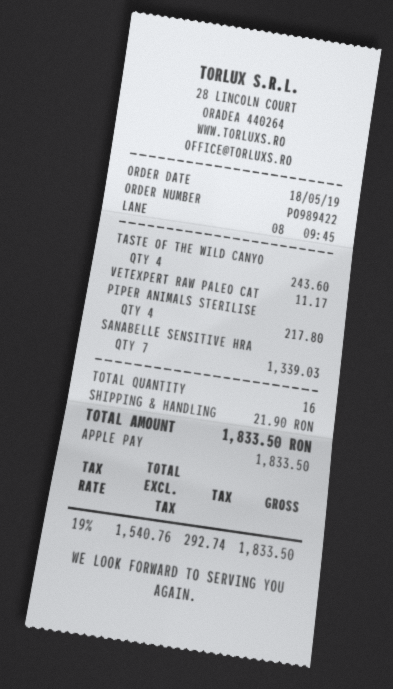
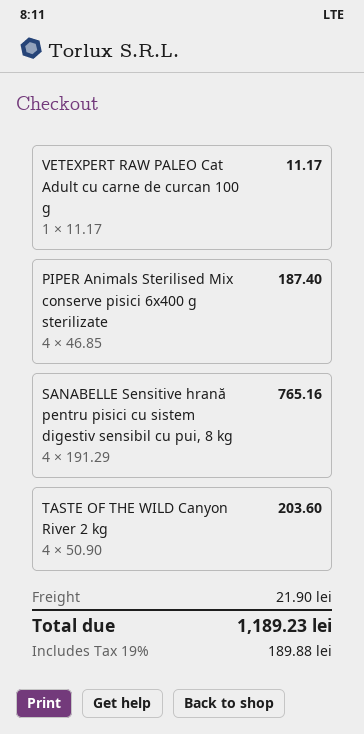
TASTE OF THE WILD CANYO: 4 for 243.60 -> 4 for 203.60
PIPER ANIMALS STERILISE: 4 for 217.80 -> 4 for 187.40
SANABELLE SENSITIVE HRA: 7 for 1339.03 -> 4 for 765.16
tax: 19% = 292.74 -> 19% = 189.88
total: 1833.50 -> 1189.23

